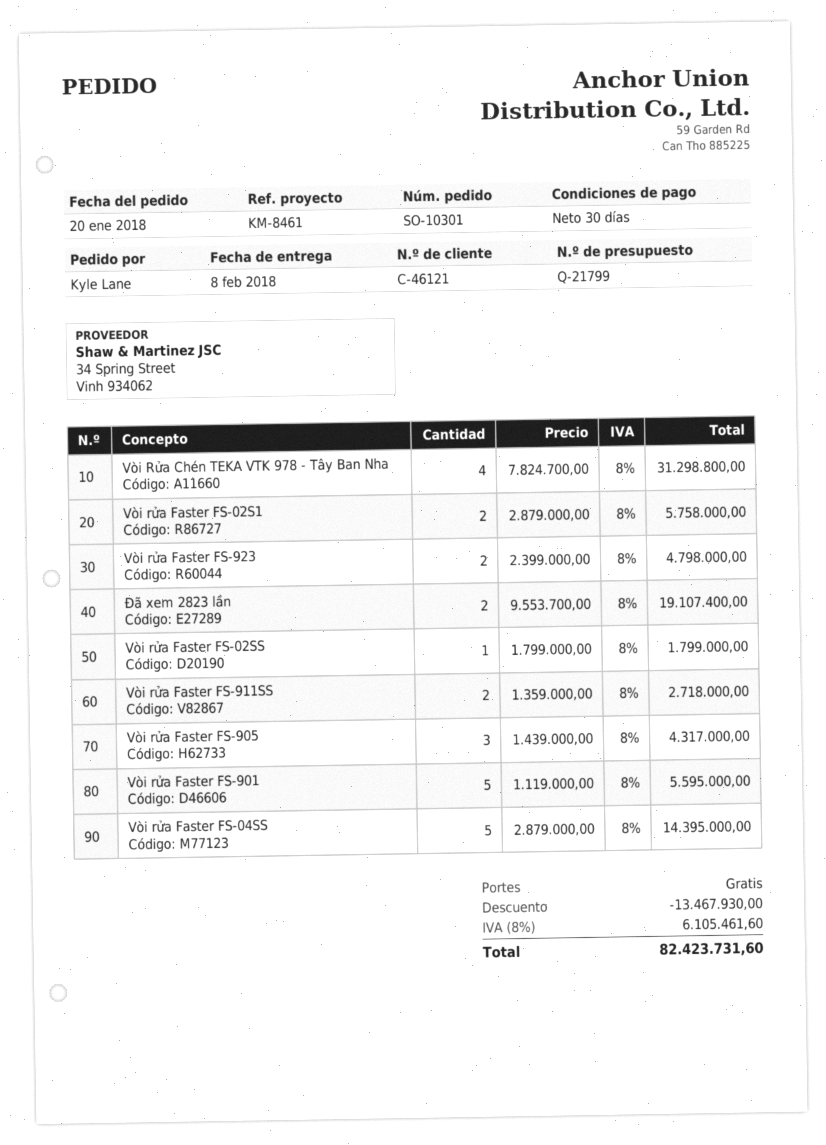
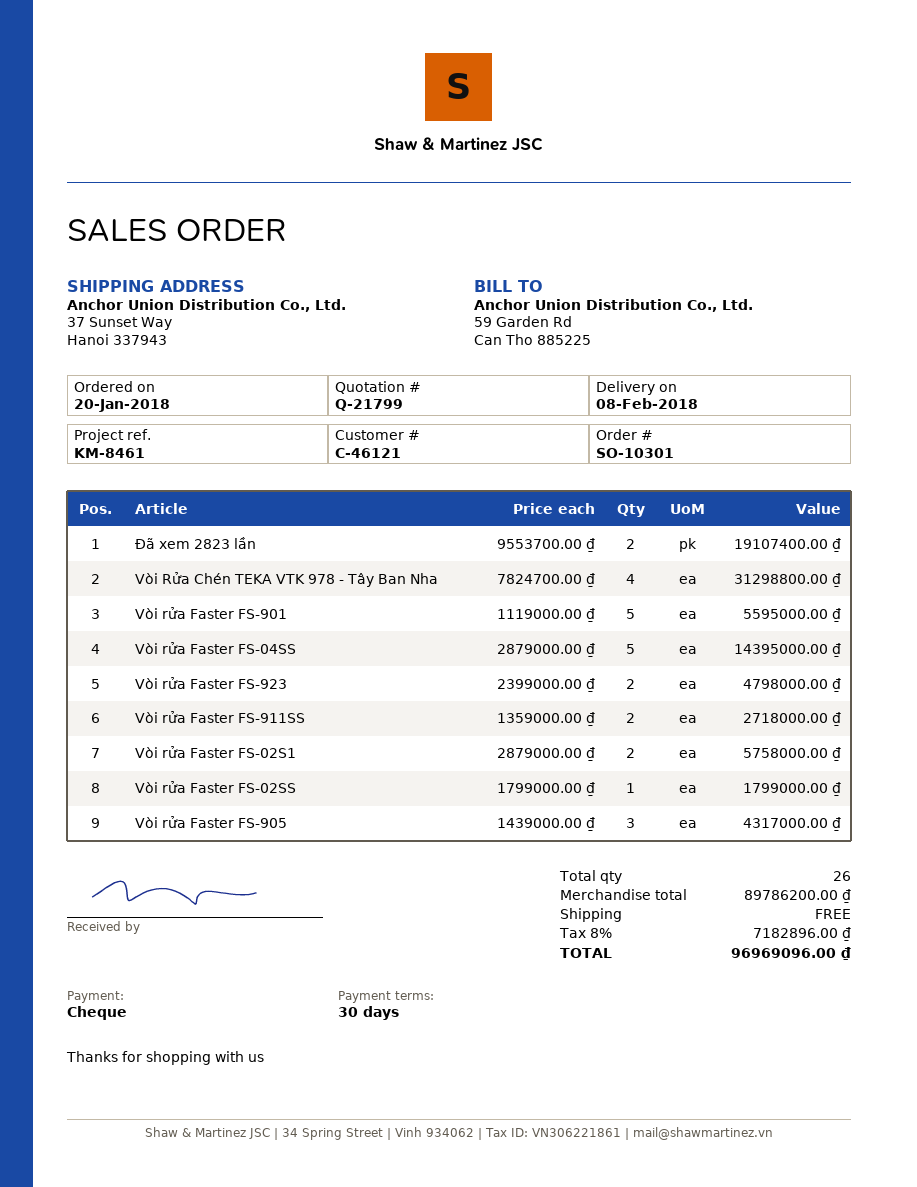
discount: 13467930.00 -> none
tax: 8% = 6105461.60 -> 8% = 7182896.00
total: 82423731.60 -> 96969096.00

